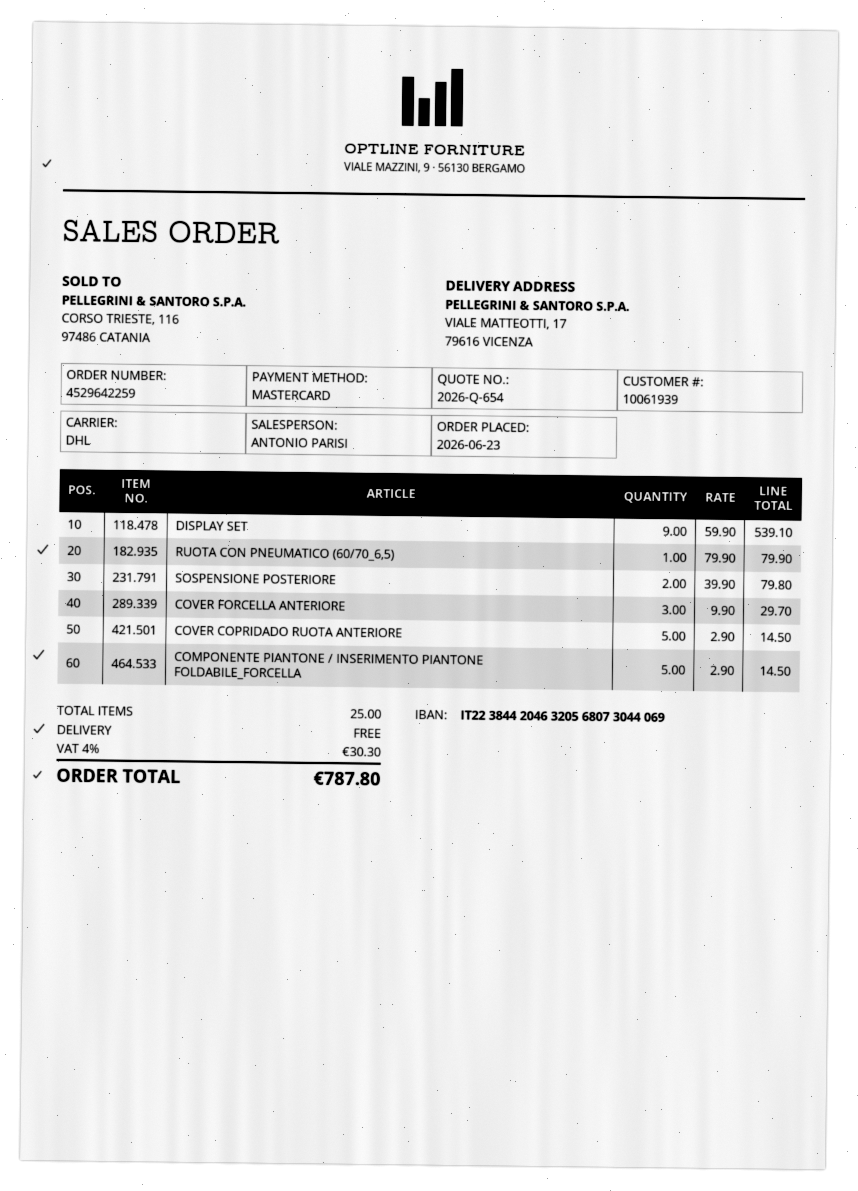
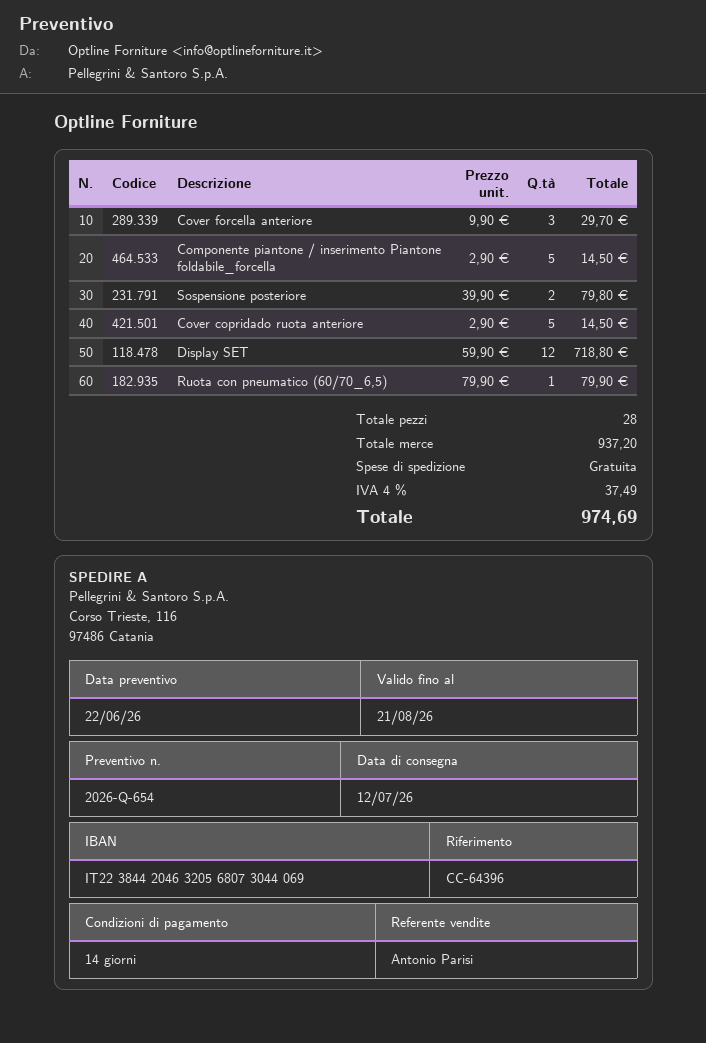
ship to: VIALE MATTEOTTI, 17, 79616 VICENZA -> Corso Trieste, 116, 97486 Catania
DISPLAY SET: 9 x 59.90 = 539.10 -> 12 x 59.90 = 718.80
total quantity: 25 -> 28
tax: 4% = 30.30 -> 4% = 37.49
total: 787.80 -> 974.69

